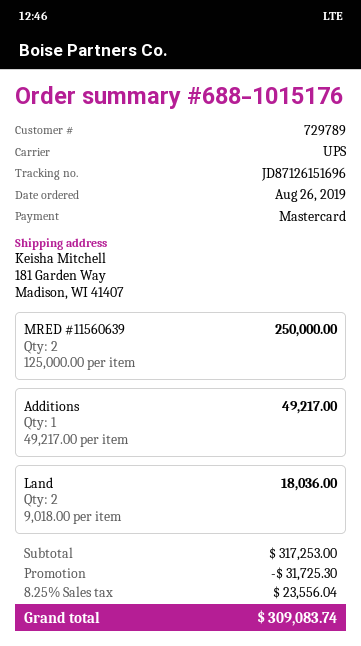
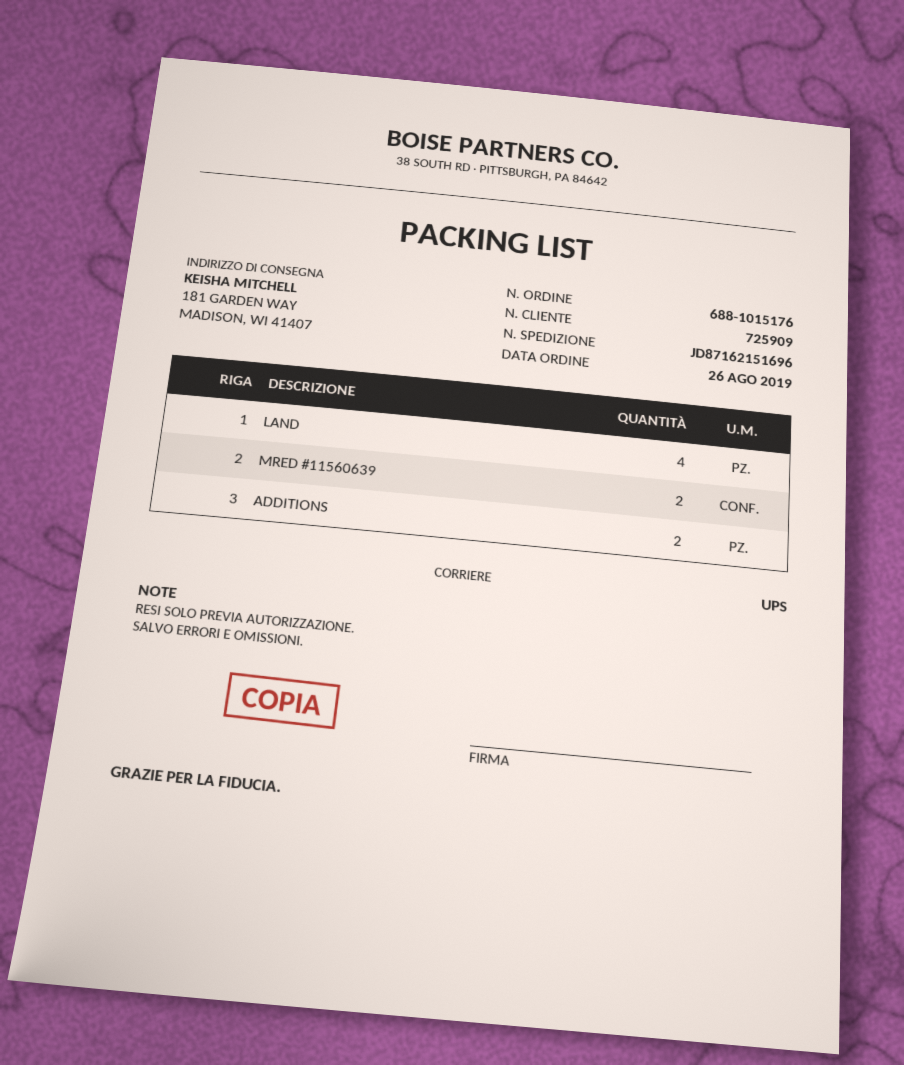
customer number: 729789 -> 725909
tracking number: JD87126151696 -> JD87162151696
Additions: 1 -> 2
Land: 2 -> 4

